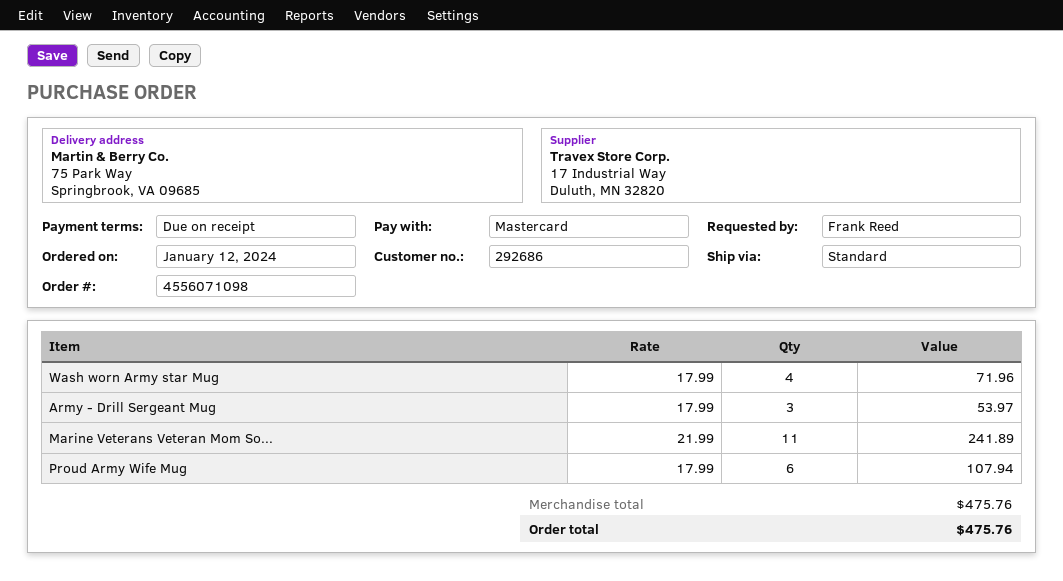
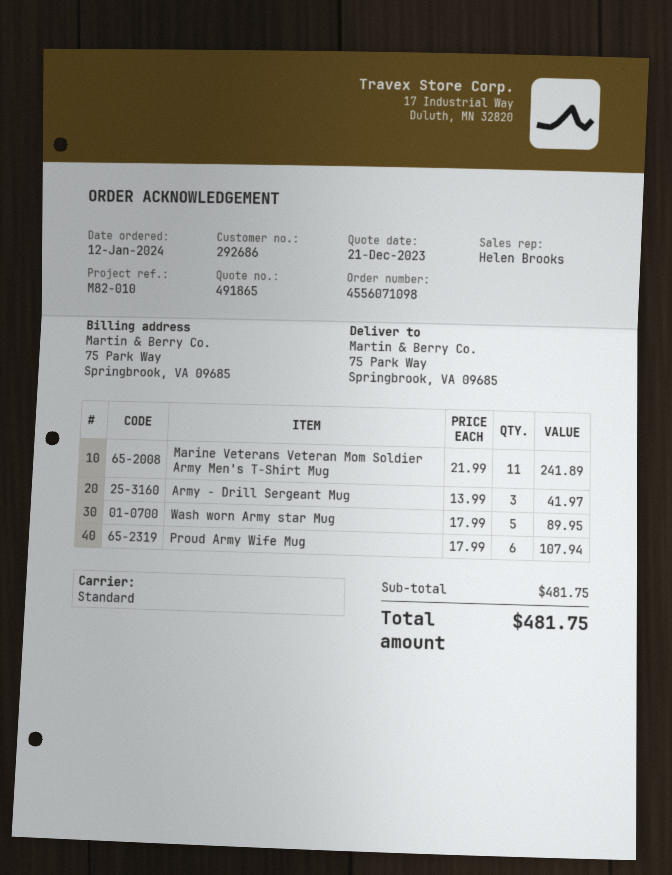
Wash worn Army star Mug: 4 x 17.99 = 71.96 -> 5 x 17.99 = 89.95
Army - Drill Sergeant Mug: 3 x 17.99 = 53.97 -> 3 x 13.99 = 41.97
subtotal: 475.76 -> 481.75
total: 475.76 -> 481.75

